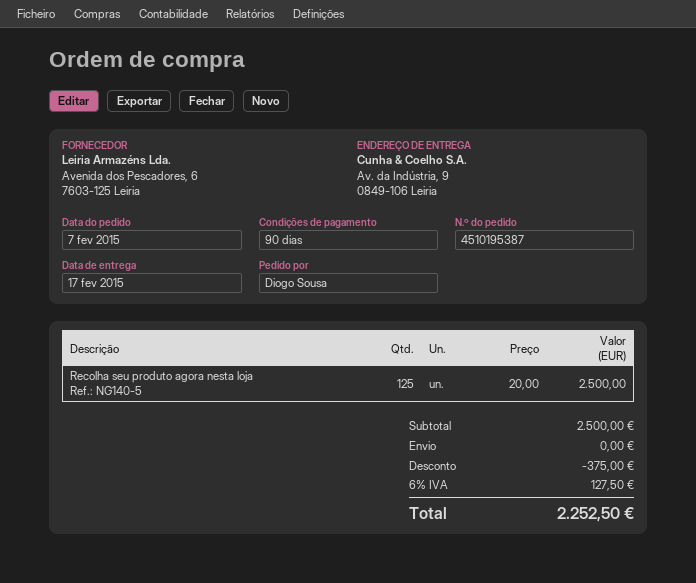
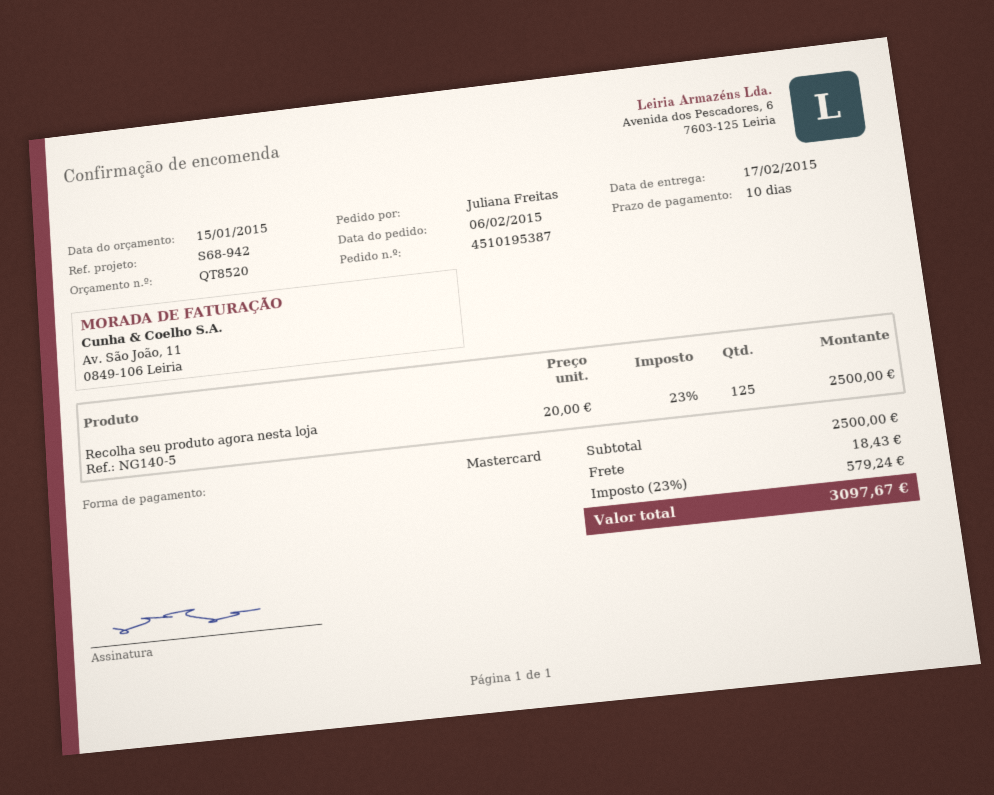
order date: 2015-02-07 -> 2015-02-06
payment terms: 90 days -> 10 days
ordered by: Diogo Sousa -> Juliana Freitas
discount: 375.00 -> none
shipping: 0.00 -> 18.43
tax: 6% = 127.50 -> 23% = 579.24
total: 2252.50 -> 3097.67

